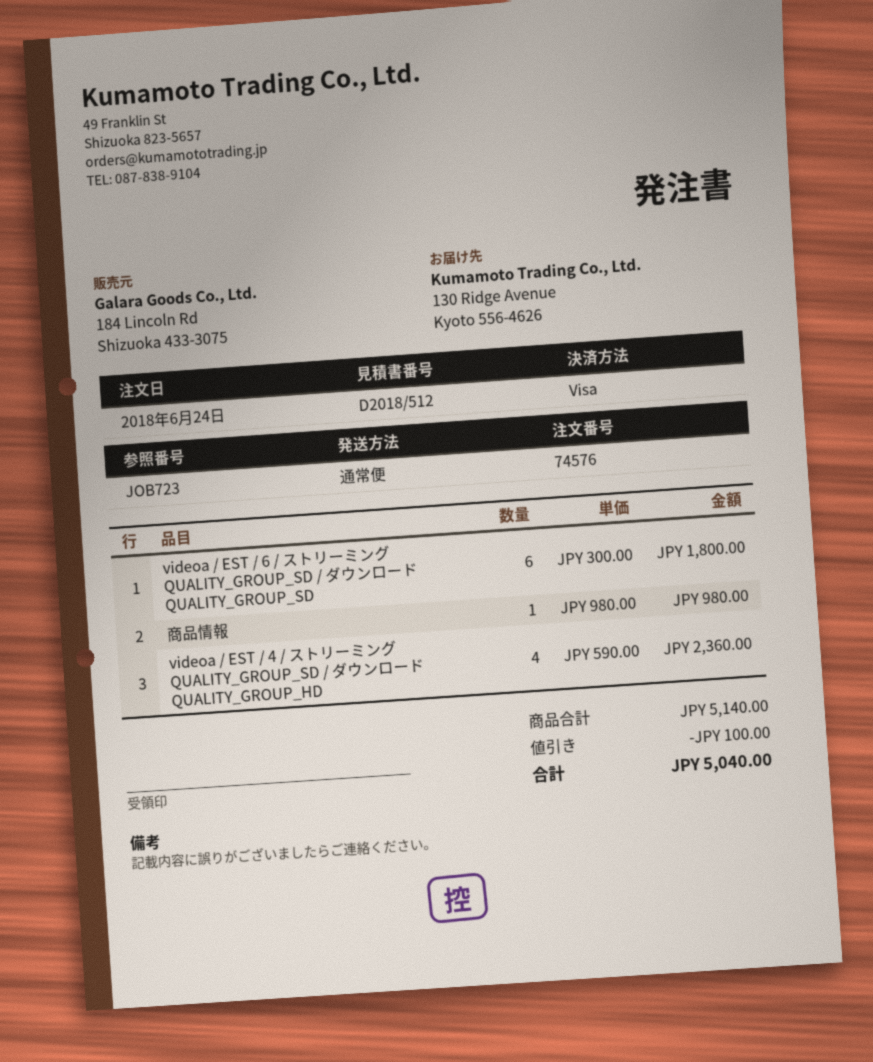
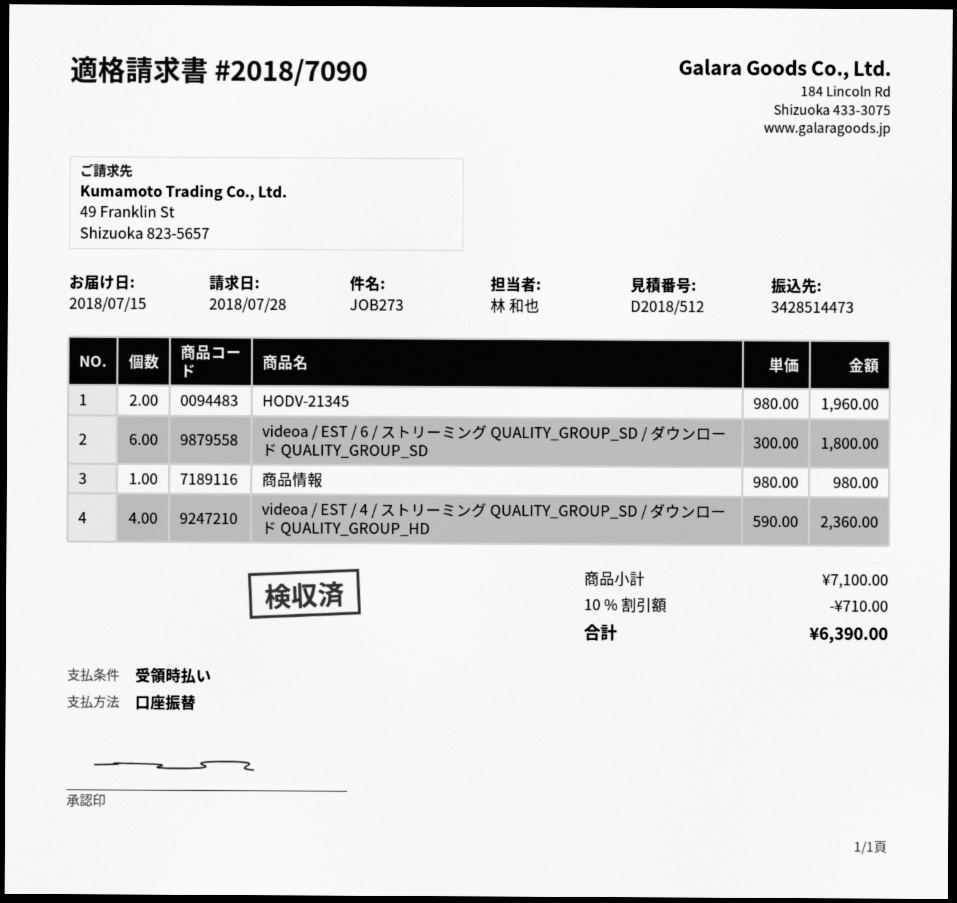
reference: JOB723 -> JOB273
payment method: Visa -> direct debit
HODV-21345: none -> 2 x 980.00 = 1960.00
subtotal: 5140.00 -> 7100.00
discount: 100.00 -> 710.00
total: 5040.00 -> 6390.00

